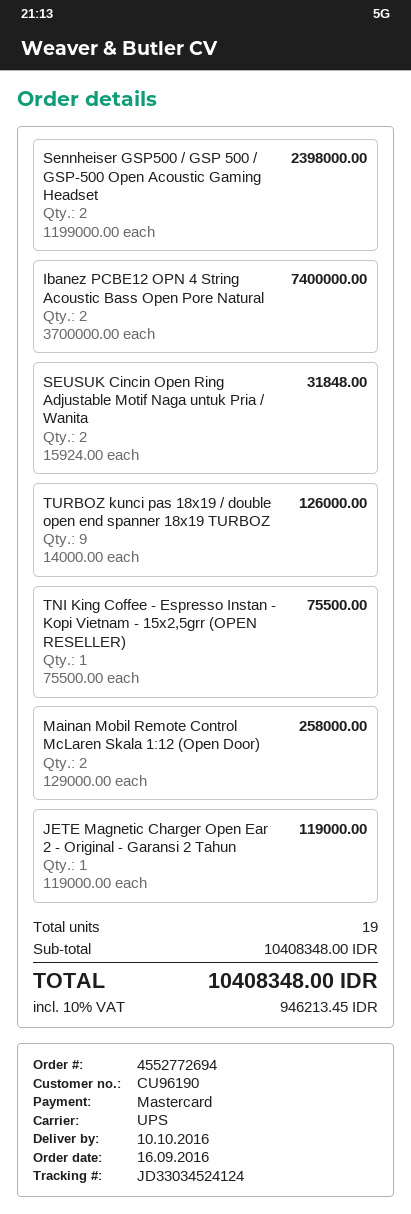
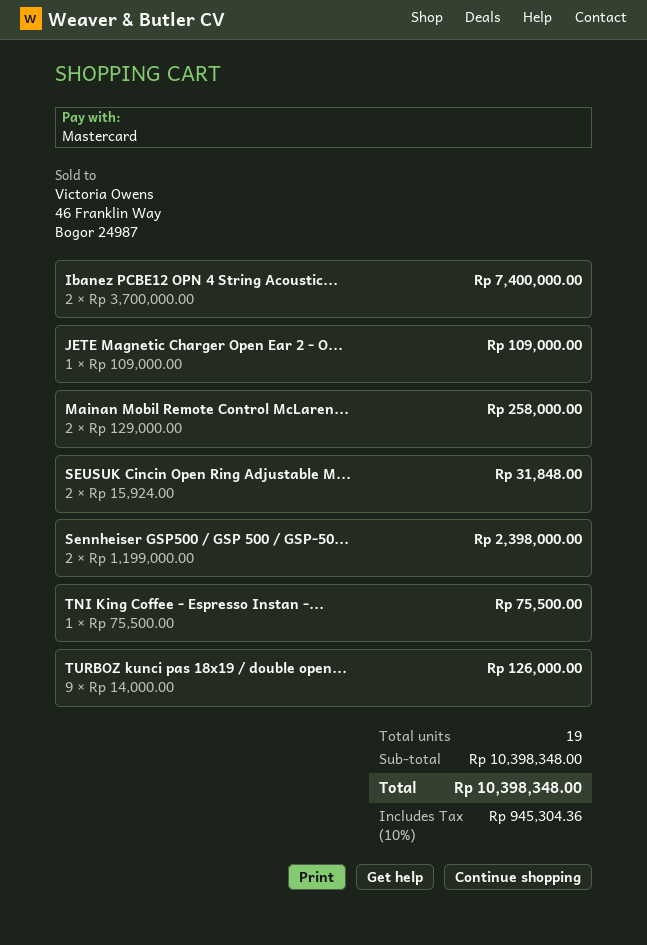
JETE Magnetic Charger Open Ear 2 - Original - Garansi 2 Tahun: 1 x 119000.00 = 119000.00 -> 1 x 109000.00 = 109000.00
subtotal: 10408348.00 -> 10398348.00
tax: 10% = 946213.45 -> 10% = 945304.36
total: 10408348.00 -> 10398348.00

